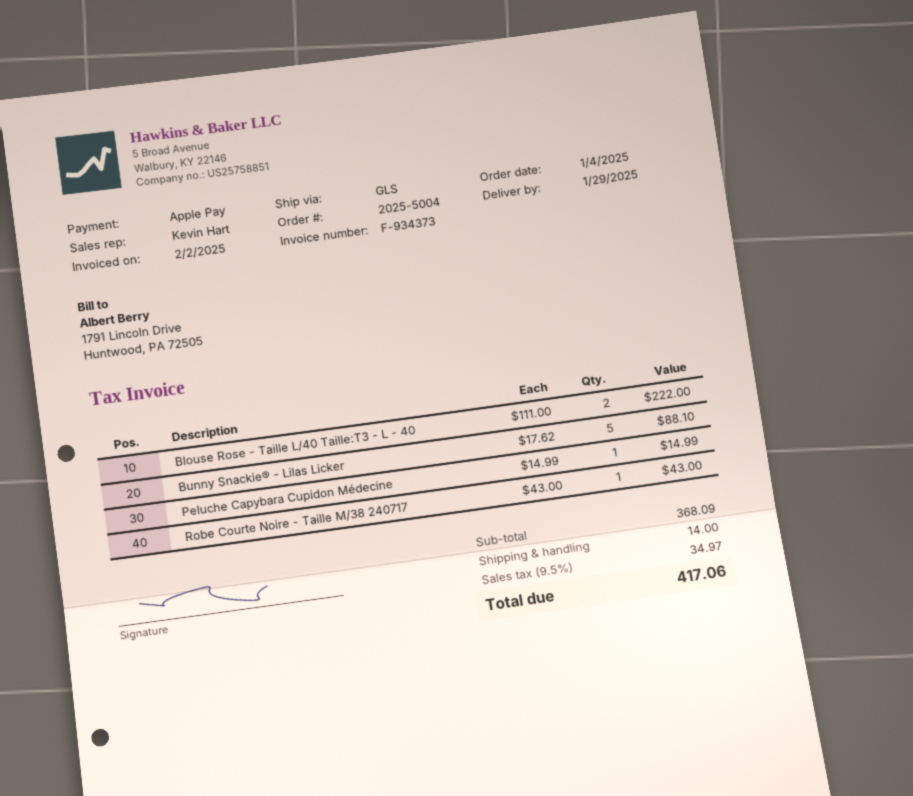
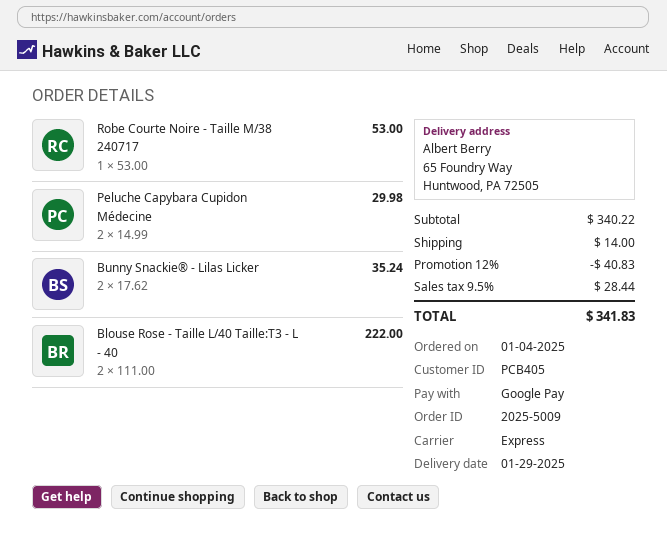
order number: 2025-5004 -> 2025-5009
payment method: Apple Pay -> Google Pay
shipping method: GLS -> express
Bunny Snackie® - Lilas Licker: 5 x 17.62 = 88.10 -> 2 x 17.62 = 35.24
Peluche Capybara Cupidon Médecine: 1 x 14.99 = 14.99 -> 2 x 14.99 = 29.98
Robe Courte Noire - Taille M/38 240717: 1 x 43.00 = 43.00 -> 1 x 53.00 = 53.00
subtotal: 368.09 -> 340.22
discount: none -> 12% = 40.83
tax: 9.5% = 34.97 -> 9.5% = 28.44
total: 417.06 -> 341.83

